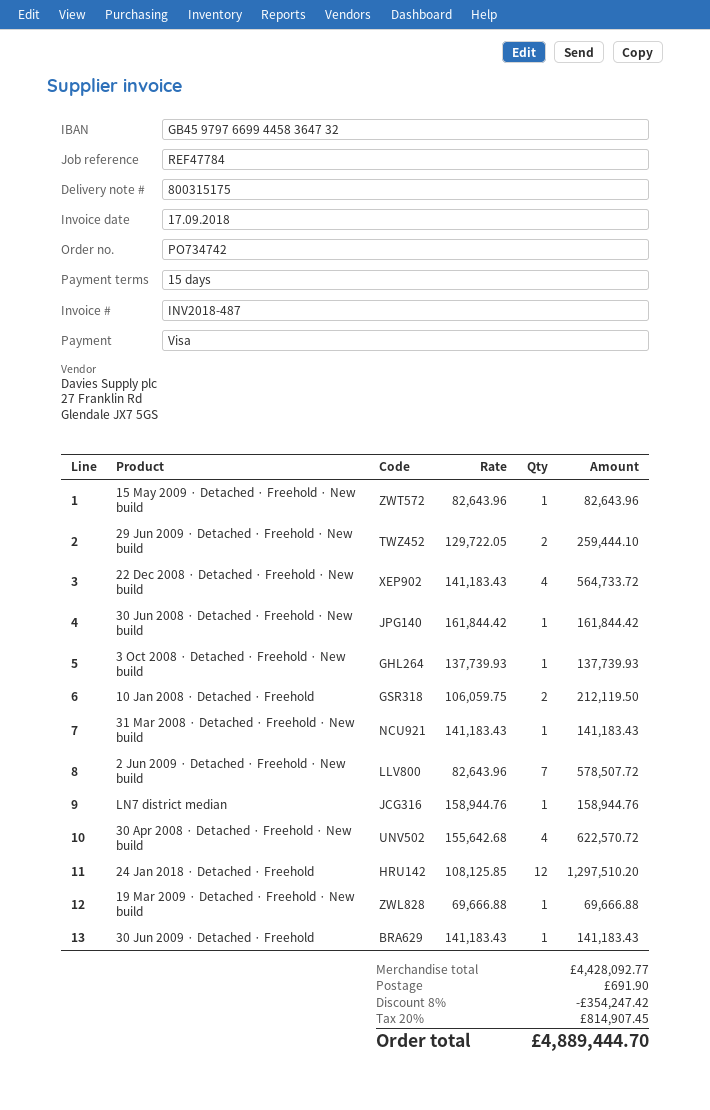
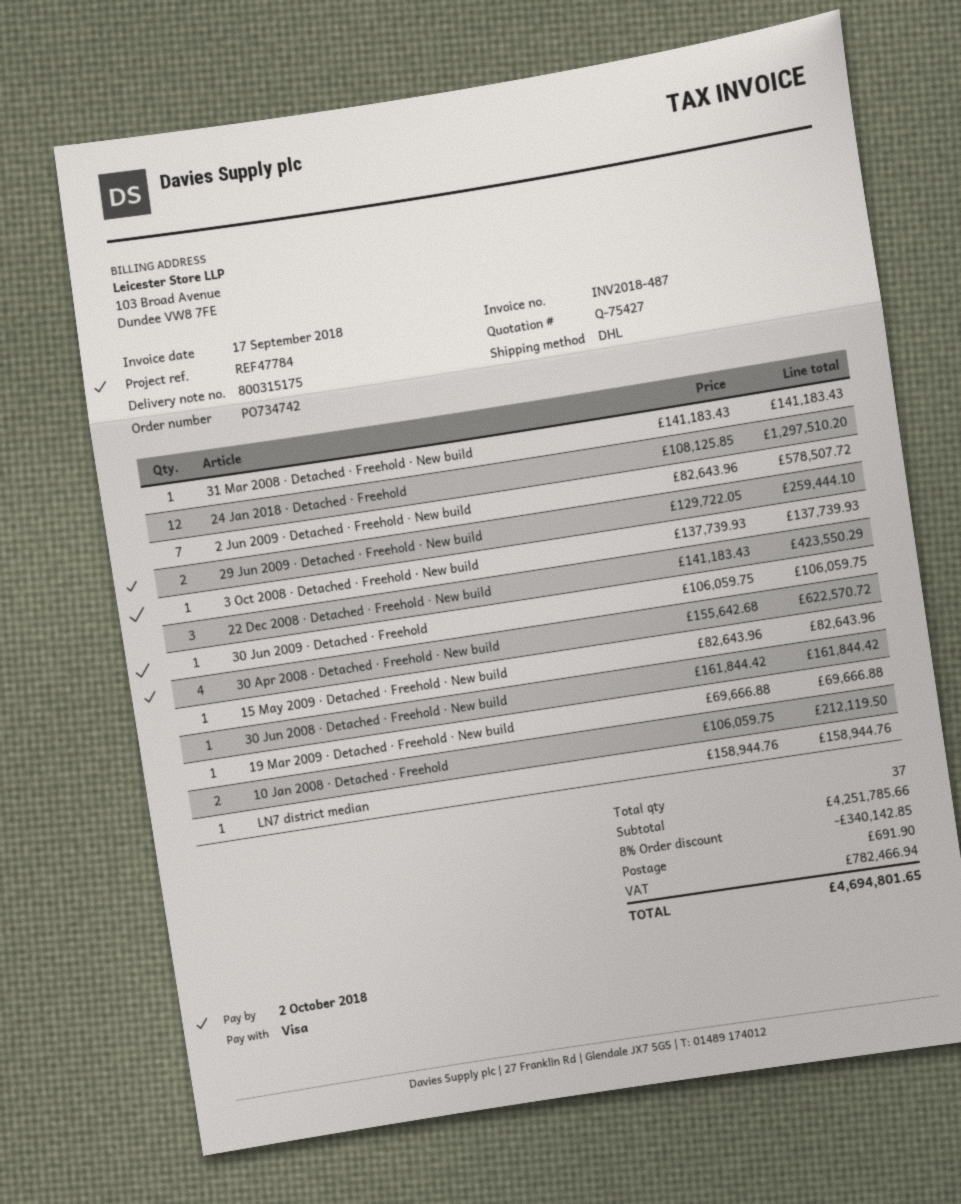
22 Dec 2008 · Detached · Freehold · New build: 4 x 141183.43 = 564733.72 -> 3 x 141183.43 = 423550.29
30 Jun 2009 · Detached · Freehold: 1 x 141183.43 = 141183.43 -> 1 x 106059.75 = 106059.75
subtotal: 4428092.77 -> 4251785.66
discount: 8% = 354247.42 -> 8% = 340142.85
tax: 814907.45 -> 782466.94
total: 4889444.70 -> 4694801.65

